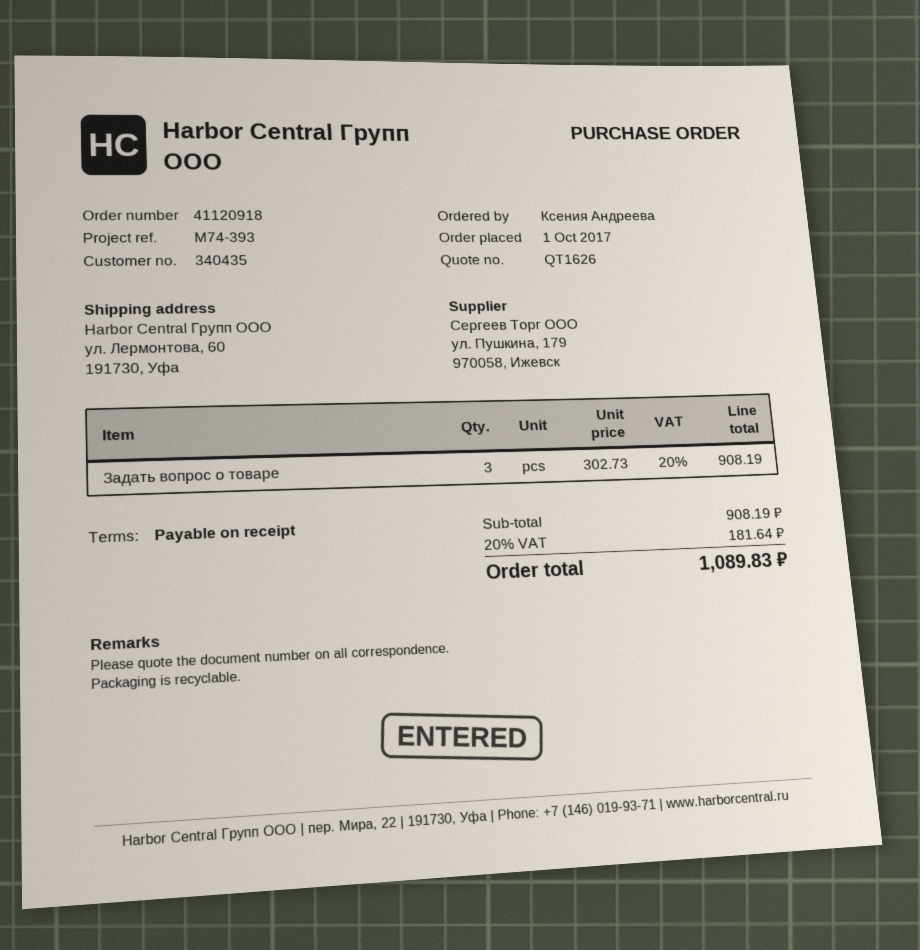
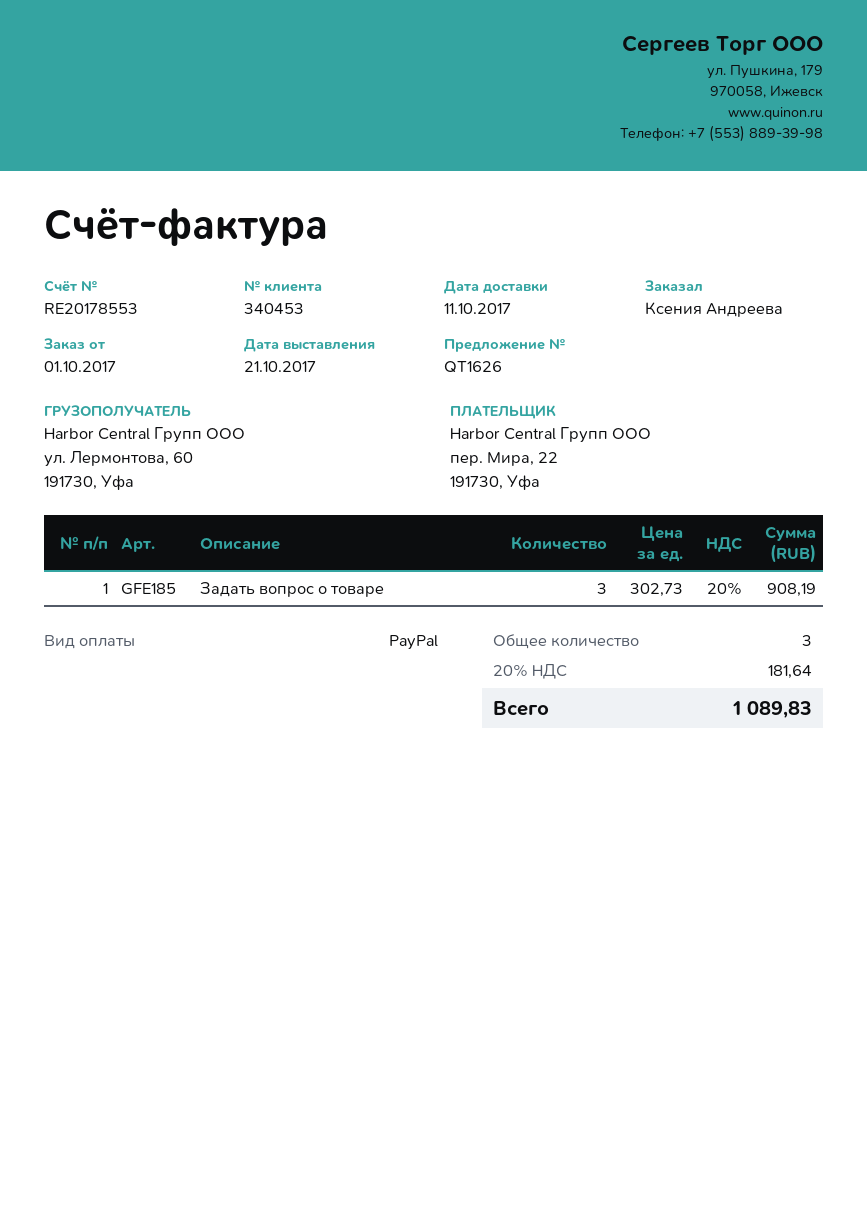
customer number: 340435 -> 340453

